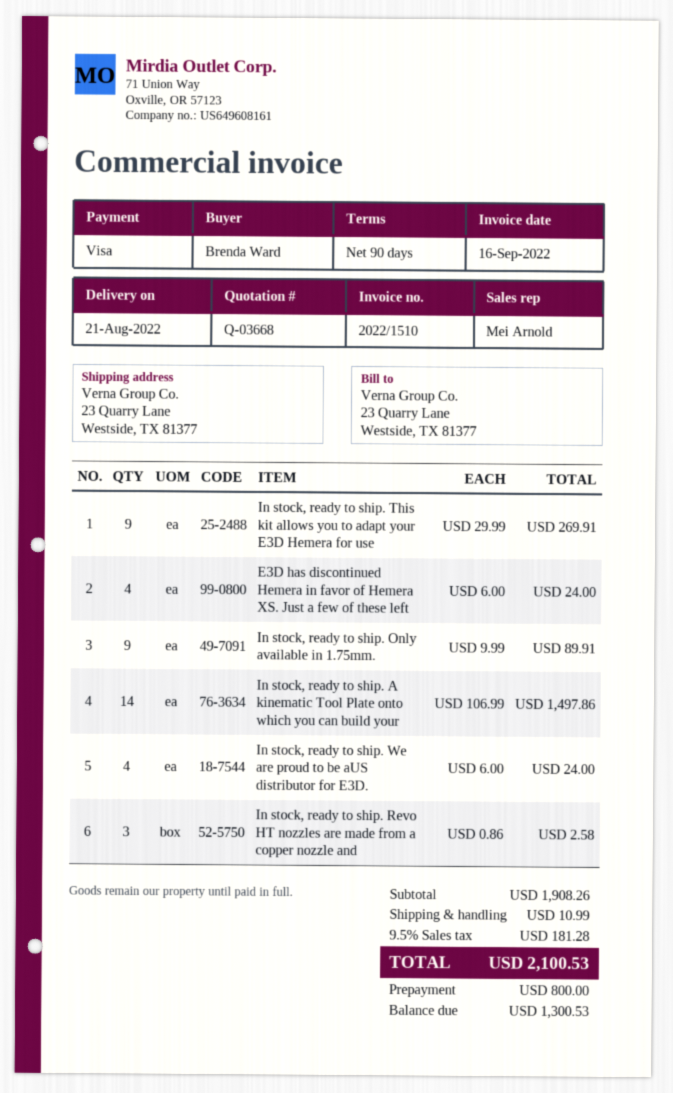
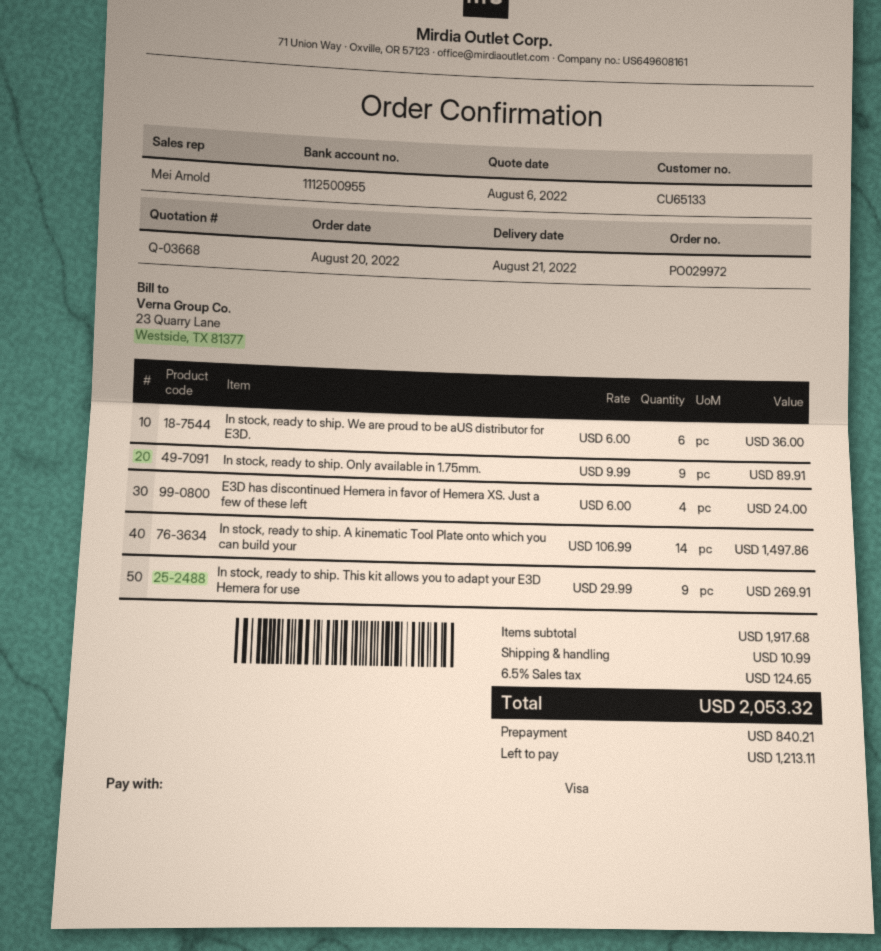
In stock, ready to ship. We are proud to be aUS distributor for E3D.: 4 x 6.00 = 24.00 -> 6 x 6.00 = 36.00
In stock, ready to ship. Revo HT nozzles are made from a copper nozzle and: 3 x 0.86 = 2.58 -> none
subtotal: 1908.26 -> 1917.68
tax: 9.5% = 181.28 -> 6.5% = 124.65
total: 2100.53 -> 2053.32
deposit: 800.00 -> 840.21
balance: 1300.53 -> 1213.11

